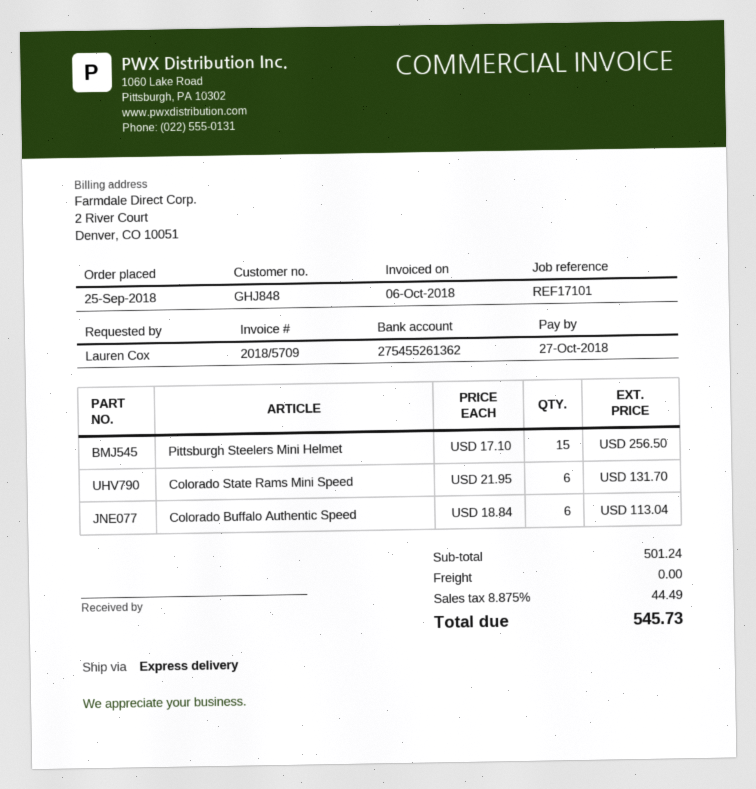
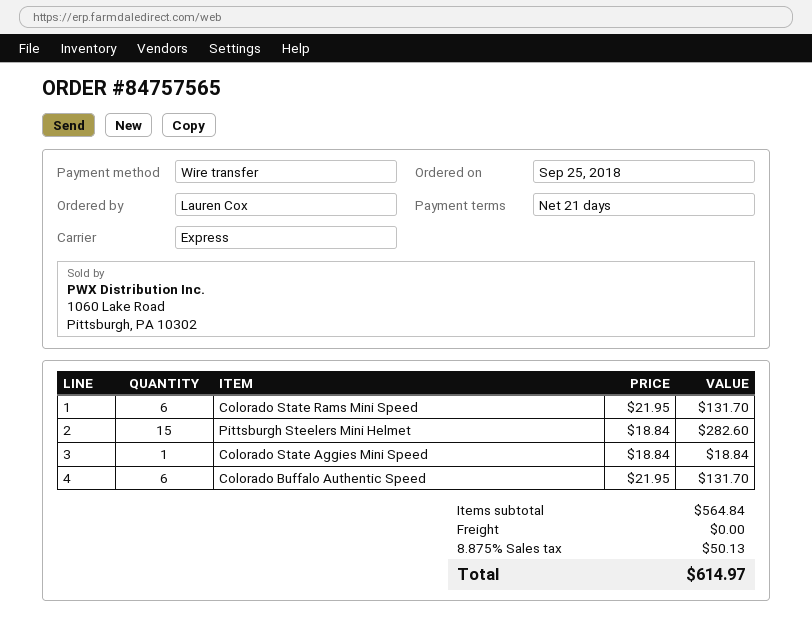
Pittsburgh Steelers Mini Helmet: 15 x 17.10 = 256.50 -> 15 x 18.84 = 282.60
Colorado Buffalo Authentic Speed: 6 x 18.84 = 113.04 -> 6 x 21.95 = 131.70
Colorado State Aggies Mini Speed: none -> 1 x 18.84 = 18.84
subtotal: 501.24 -> 564.84
tax: 8.875% = 44.49 -> 8.875% = 50.13
total: 545.73 -> 614.97

